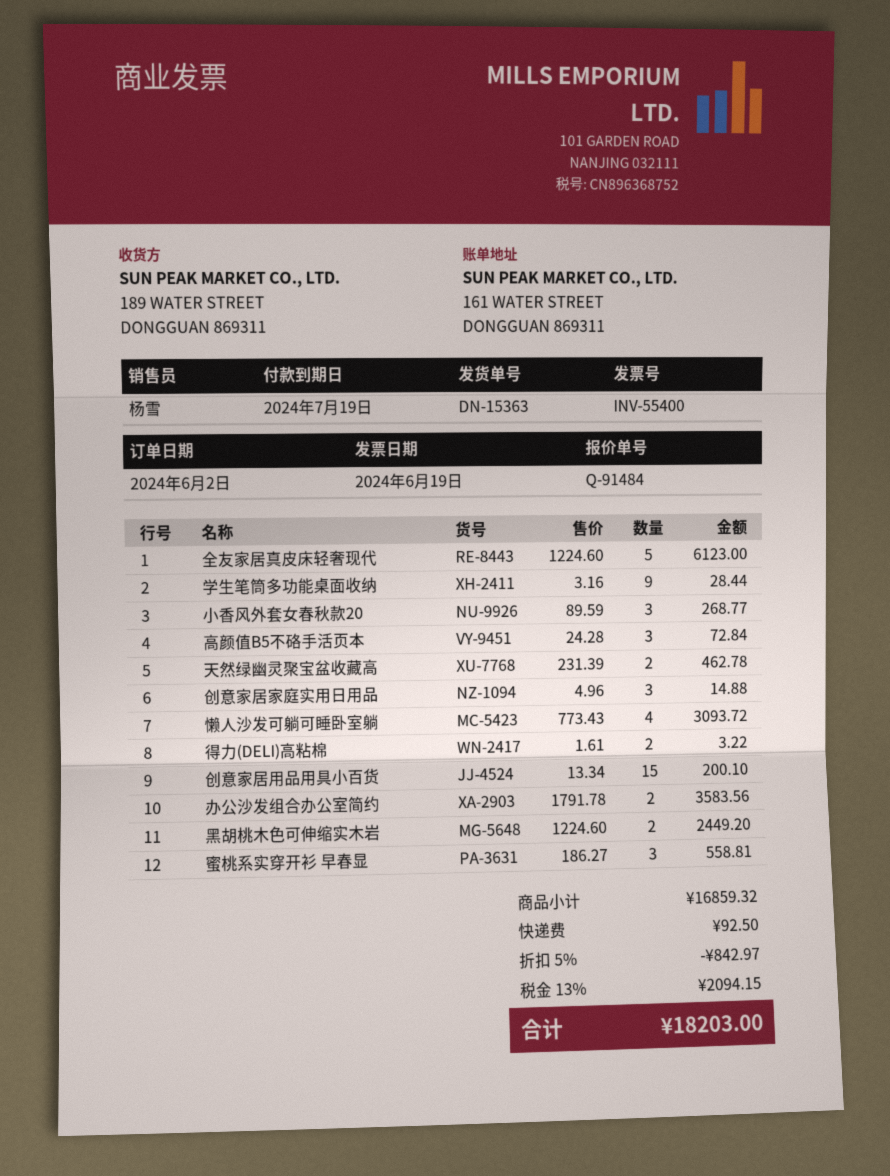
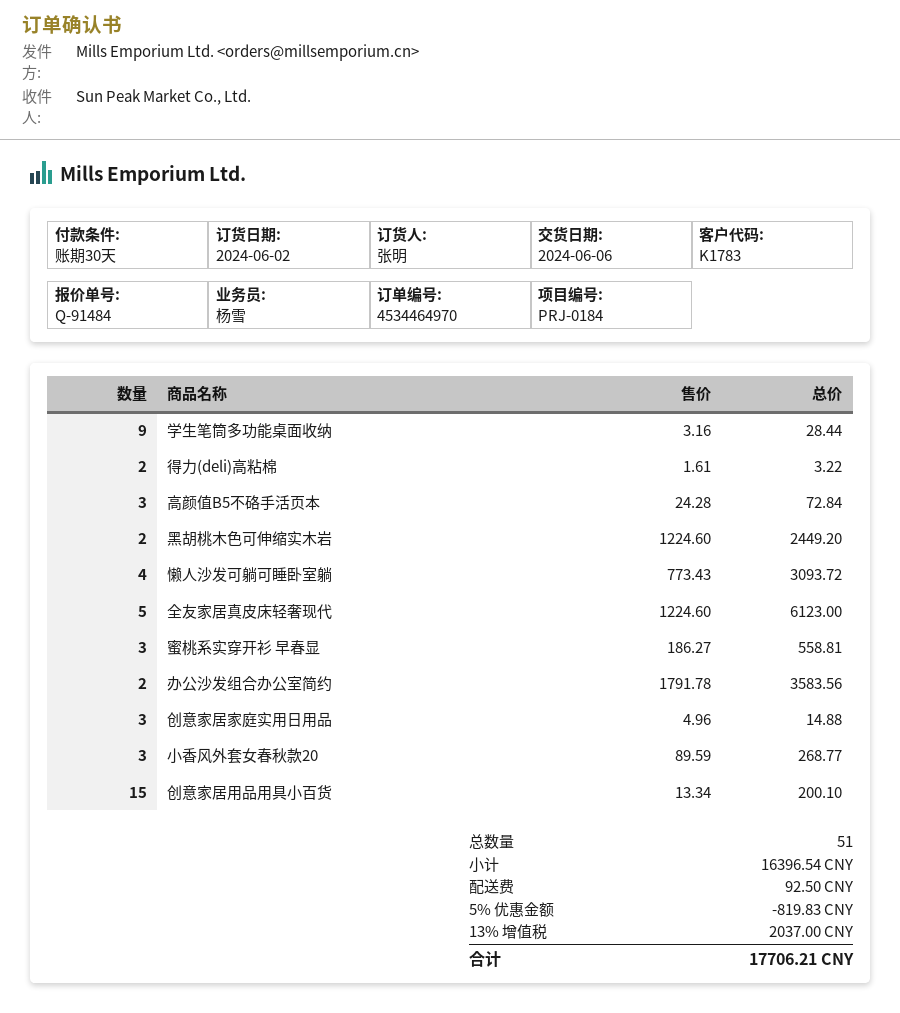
天然绿幽灵聚宝盆收藏高: 2 x 231.39 = 462.78 -> none
subtotal: 16859.32 -> 16396.54
discount: 5% = 842.97 -> 5% = 819.83
tax: 13% = 2094.15 -> 13% = 2037.00
total: 18203.00 -> 17706.21

